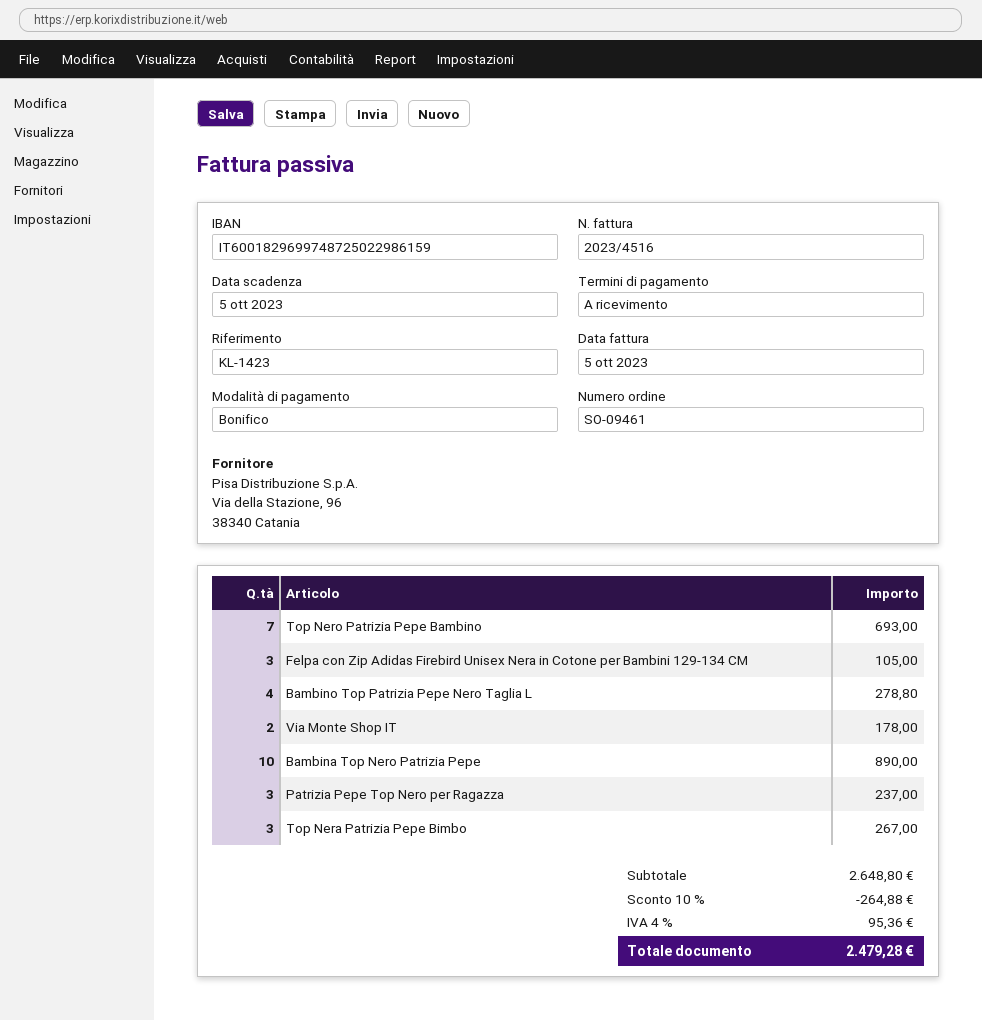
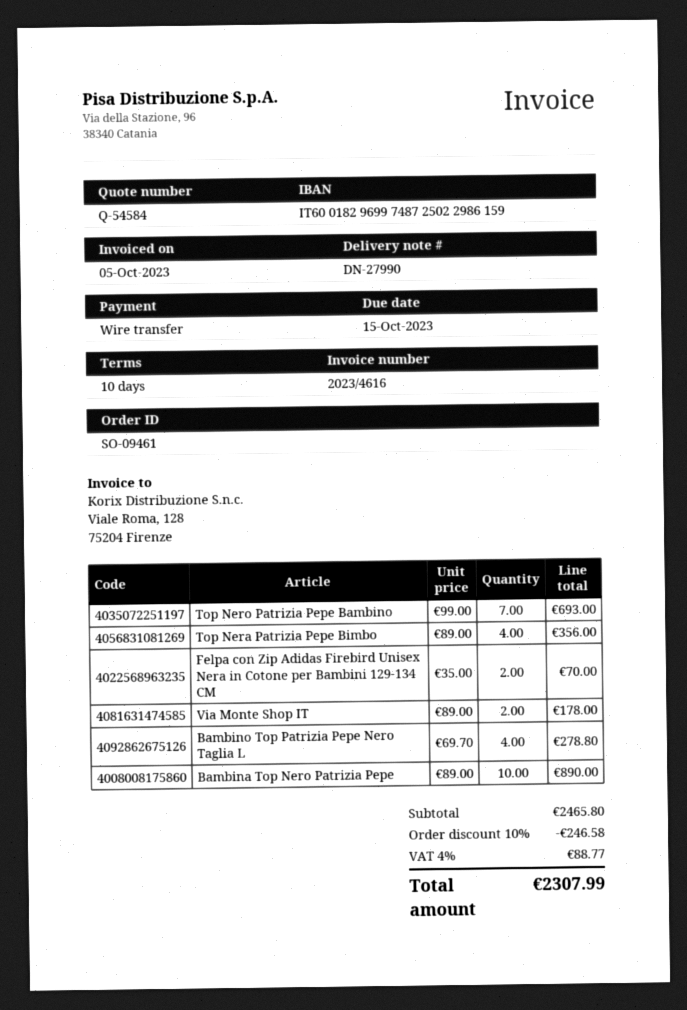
invoice number: 2023/4516 -> 2023/4616
payment terms: on receipt -> 10 days
due date: 2023-10-05 -> 2023-10-15
Felpa con Zip Adidas Firebird Unisex Nera in Cotone per Bambini 129-134 CM: 3 for 105.00 -> 2 for 70.00
Patrizia Pepe Top Nero per Ragazza: 3 for 237.00 -> none
Top Nera Patrizia Pepe Bimbo: 3 for 267.00 -> 4 for 356.00
subtotal: 2648.80 -> 2465.80
discount: 10% = 264.88 -> 10% = 246.58
tax: 4% = 95.36 -> 4% = 88.77
total: 2479.28 -> 2307.99

